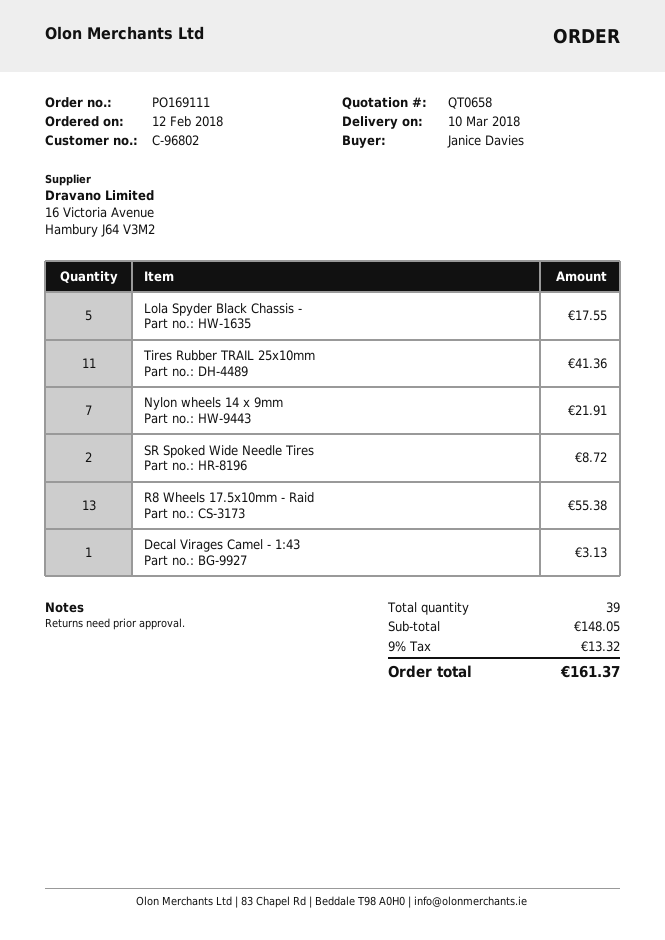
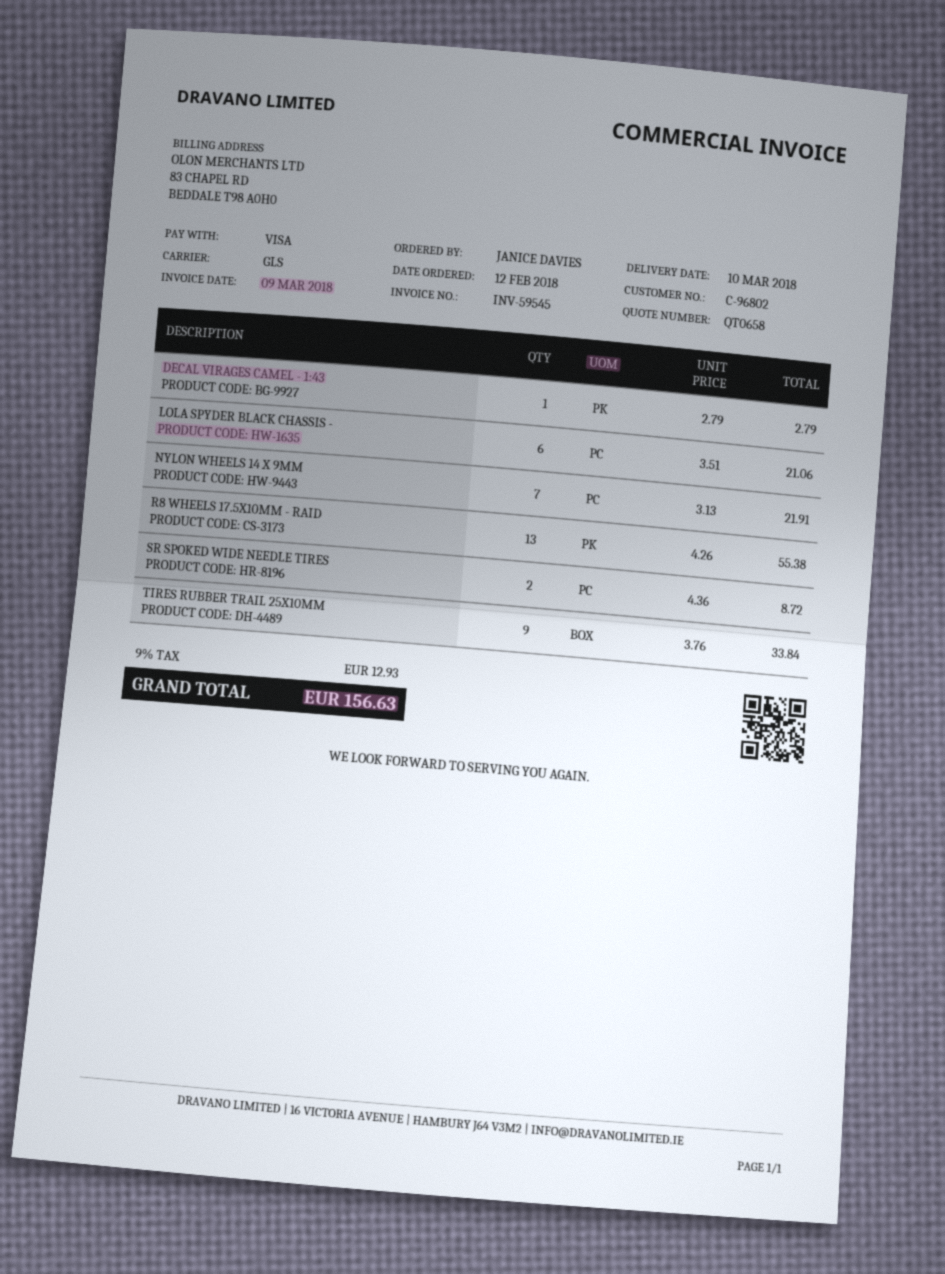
Lola Spyder Black Chassis -: 5 for 17.55 -> 6 for 21.06
Tires Rubber TRAIL 25x10mm: 11 for 41.36 -> 9 for 33.84
Decal Virages Camel - 1:43: 1 for 3.13 -> 1 for 2.79
tax: 9% = 13.32 -> 9% = 12.93
total: 161.37 -> 156.63

